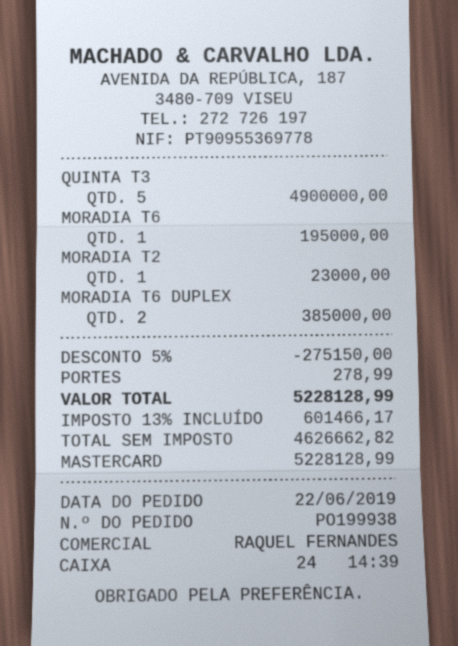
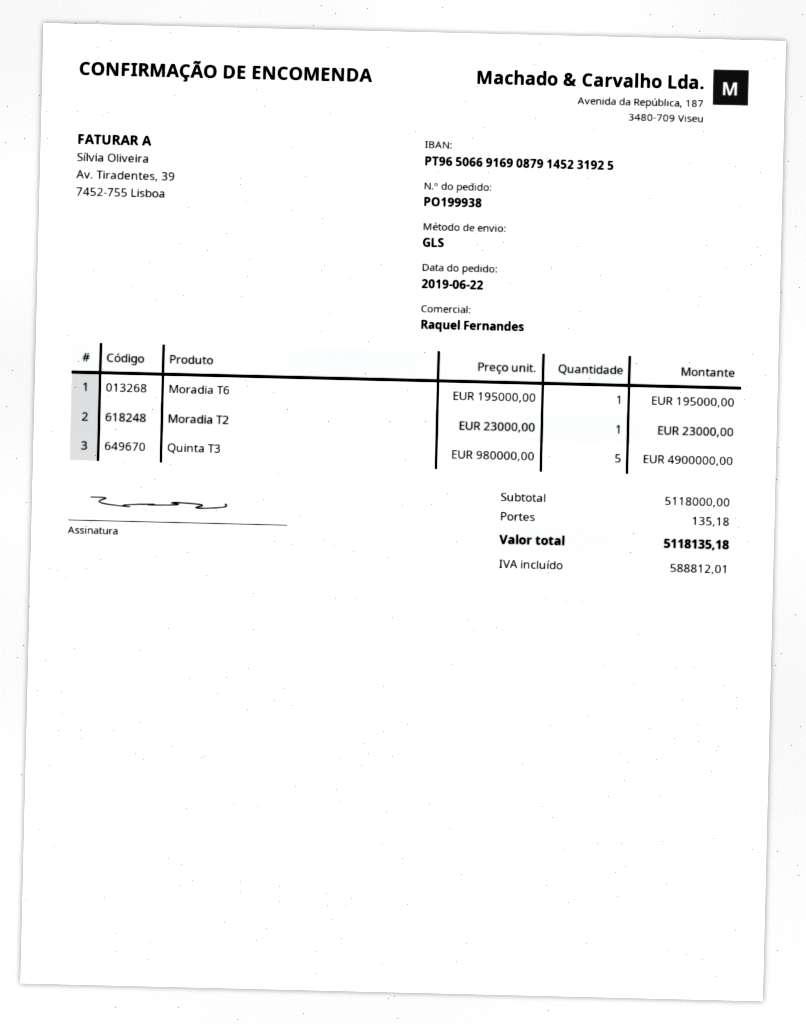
MORADIA T6 DUPLEX: 2 for 385000.00 -> none
discount: 5% = 275150.00 -> none
shipping: 278.99 -> 135.18
tax: 601466.17 -> 588812.01
total: 5228128.99 -> 5118135.18

